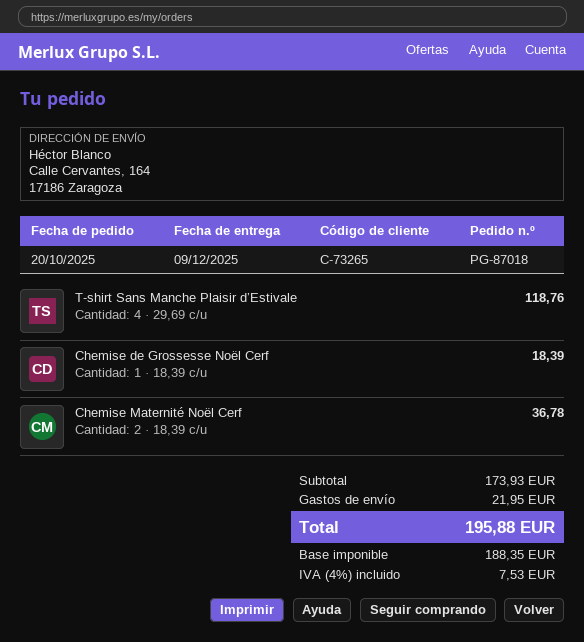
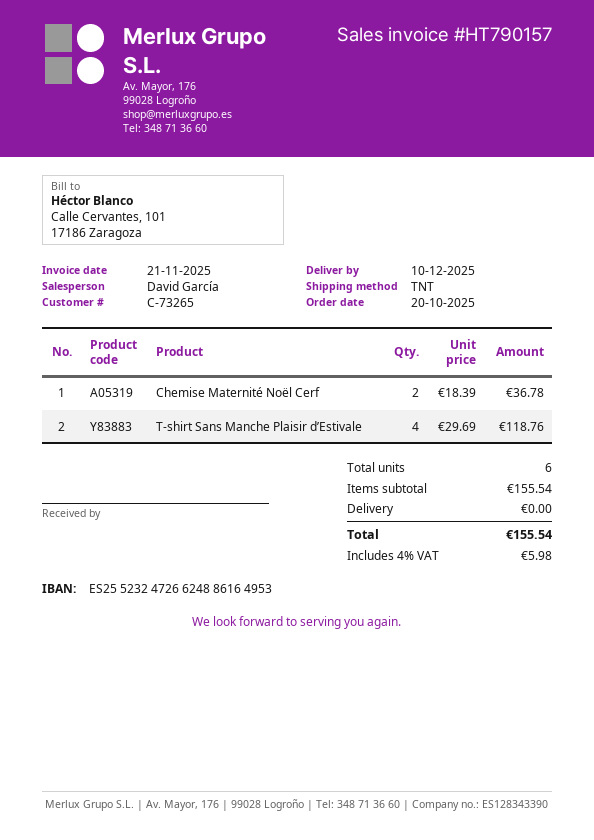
delivery date: 2025-12-09 -> 2025-12-10
Chemise de Grossesse Noël Cerf: 1 x 18.39 = 18.39 -> none
subtotal: 173.93 -> 155.54
shipping: 21.95 -> 0.00
tax: 4% = 7.53 -> 4% = 5.98
total: 195.88 -> 155.54

